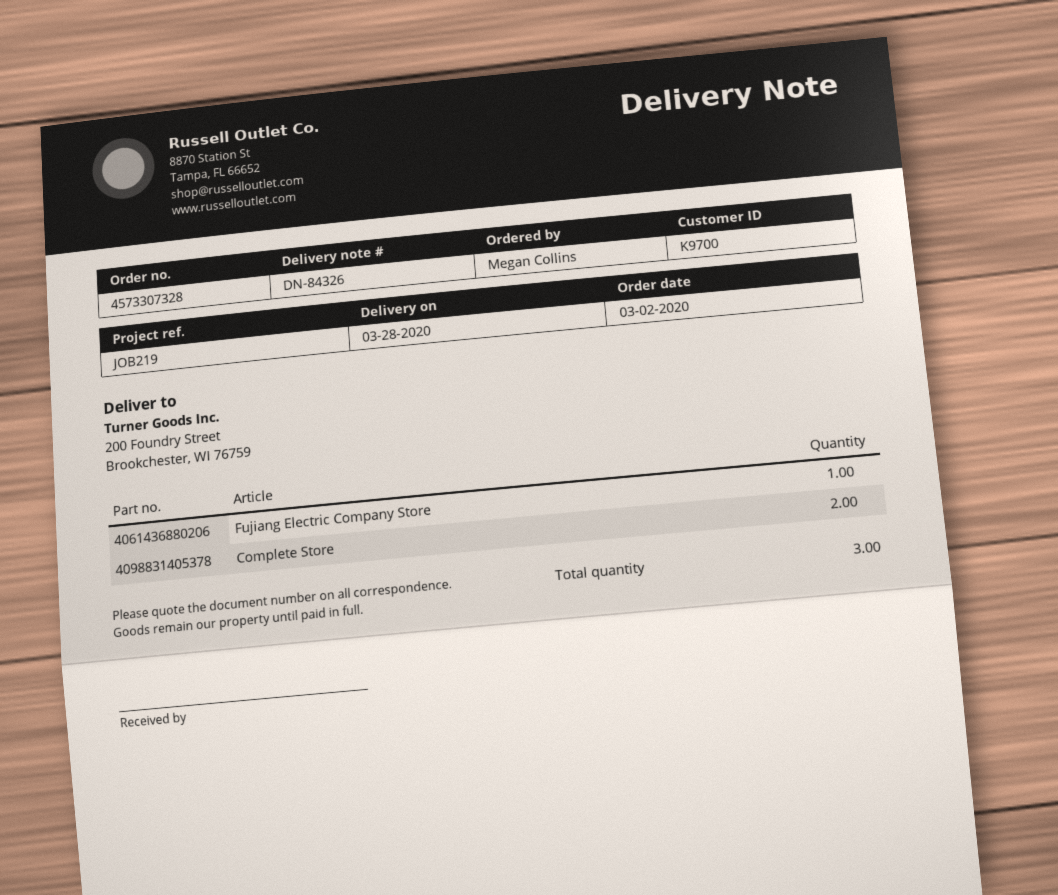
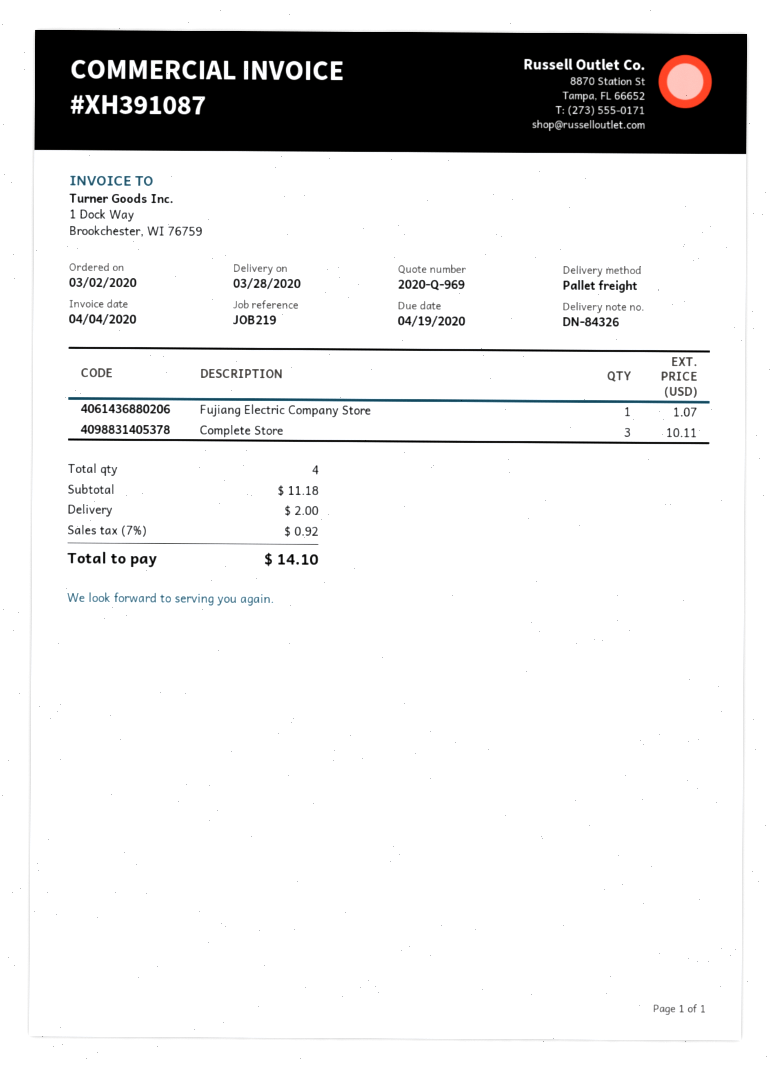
Complete Store: 2 -> 3
total quantity: 3 -> 4

